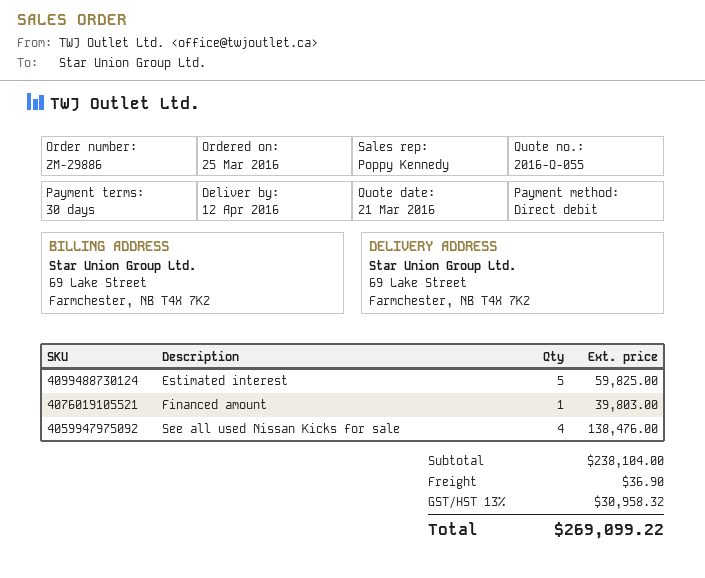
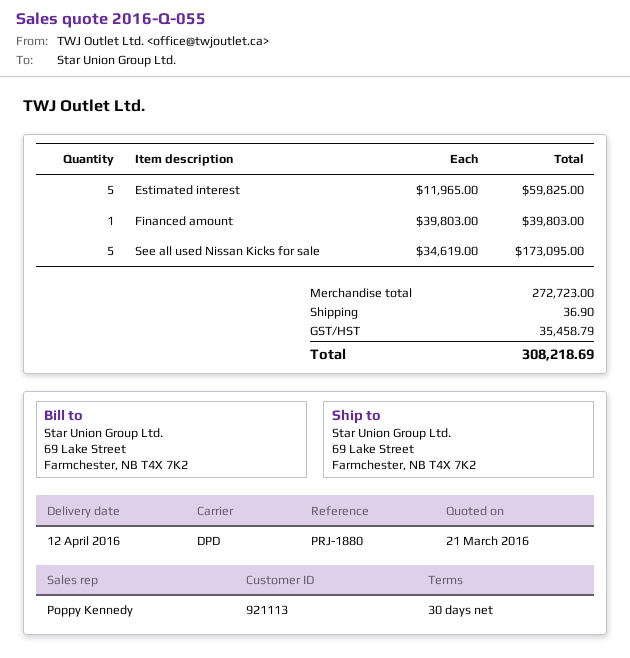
See all used Nissan Kicks for sale: 4 for 138476.00 -> 5 for 173095.00
subtotal: 238104.00 -> 272723.00
tax: 30958.32 -> 35458.79
total: 269099.22 -> 308218.69

